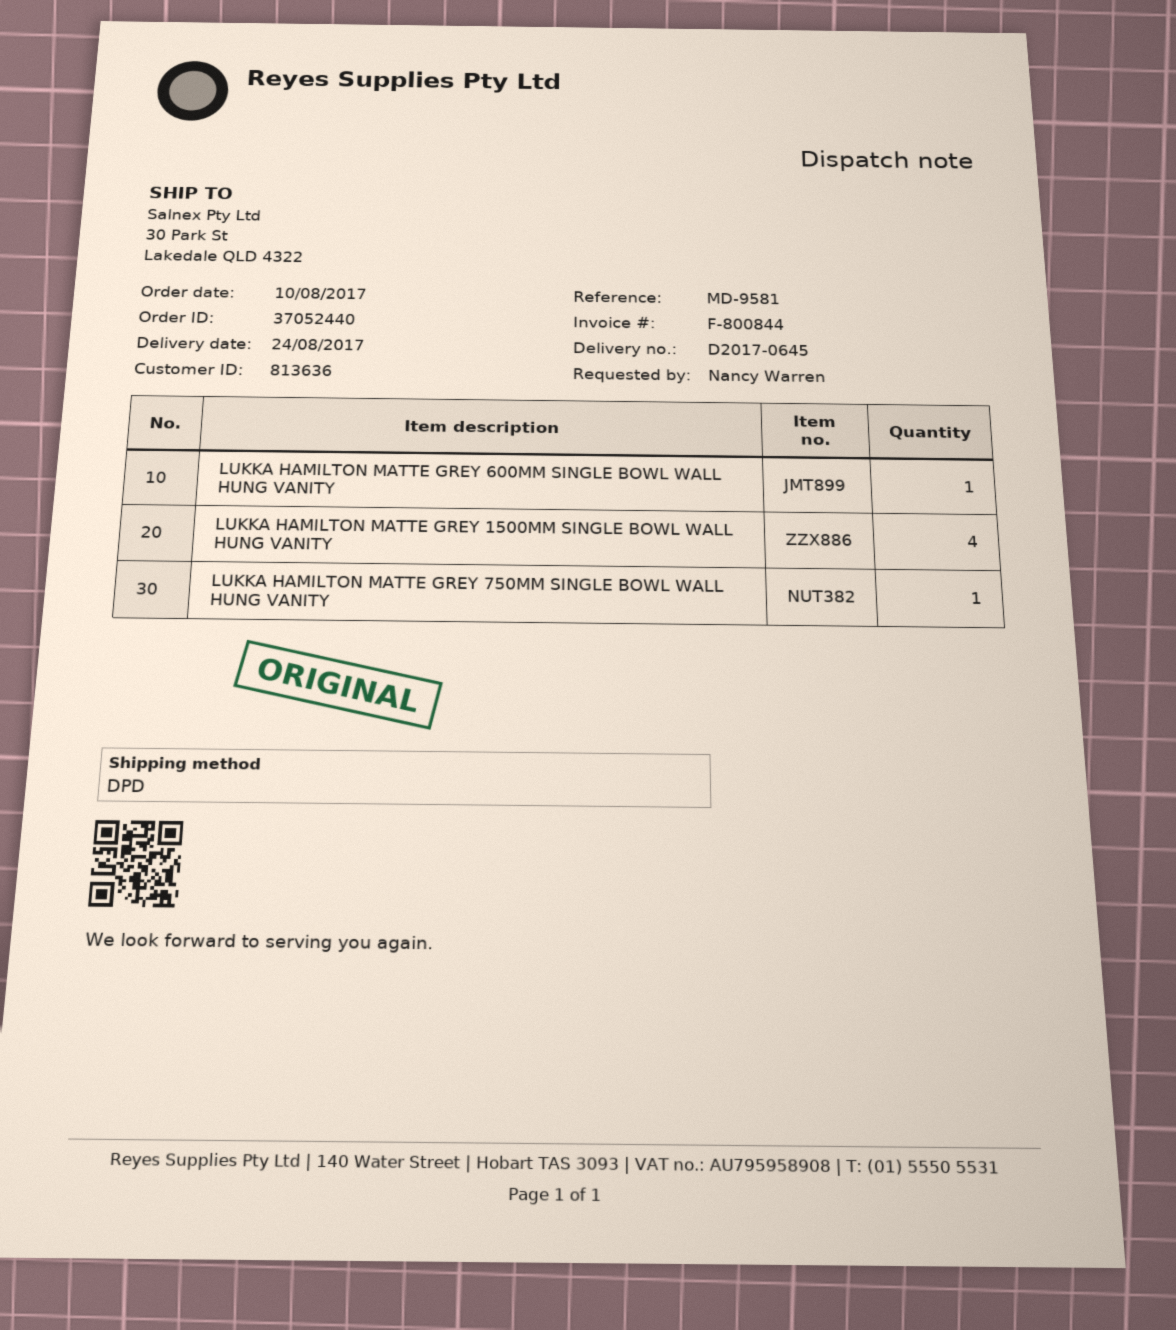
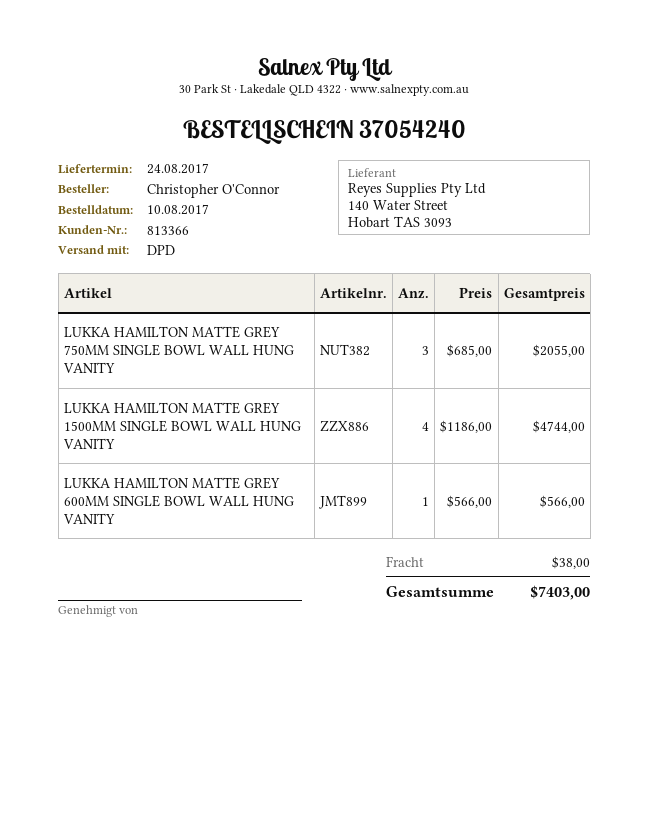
order number: 37052440 -> 37054240
customer number: 813636 -> 813366
ordered by: Nancy Warren -> Christopher O'Connor
LUKKA HAMILTON MATTE GREY 750MM SINGLE BOWL WALL HUNG VANITY: 1 -> 3

